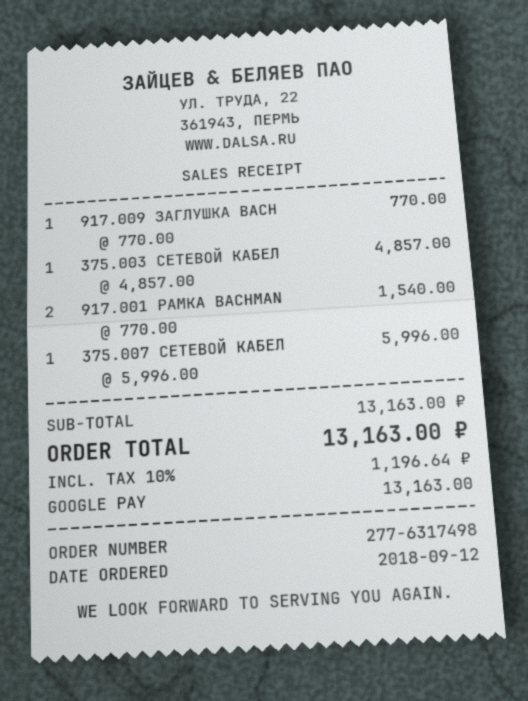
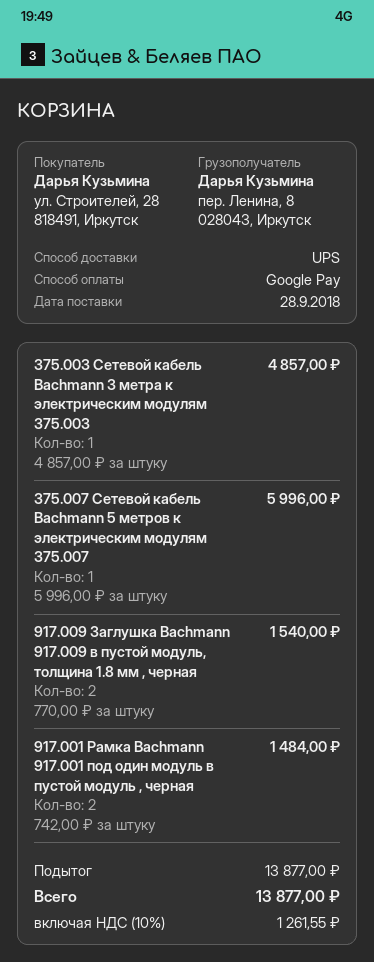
917.009 ЗАГЛУШКА BACH: 1 x 770.00 = 770.00 -> 2 x 770.00 = 1540.00
917.001 РАМКА BACHMAN: 2 x 770.00 = 1540.00 -> 2 x 742.00 = 1484.00
subtotal: 13163.00 -> 13877.00
tax: 10% = 1196.64 -> 10% = 1261.55
total: 13163.00 -> 13877.00

